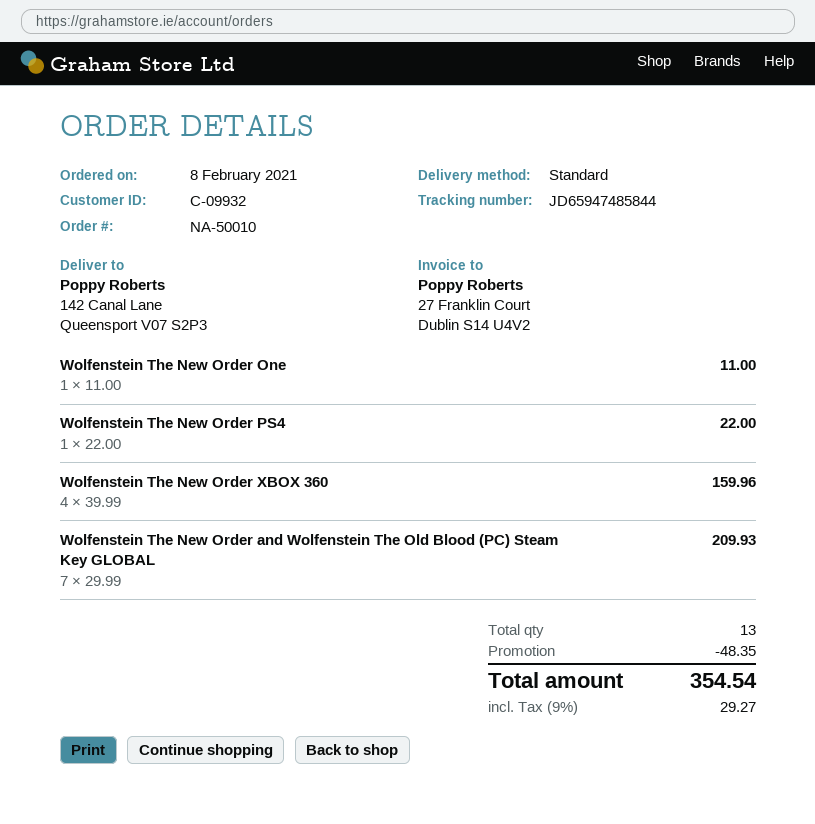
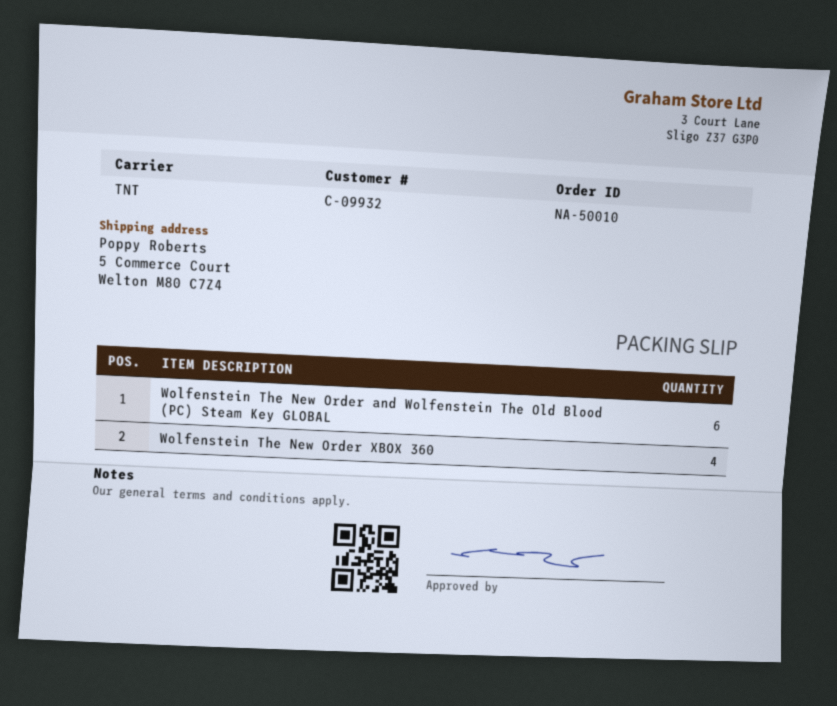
shipping method: standard -> TNT
ship to: 142 Canal Lane, Queensport V07 S2P3 -> 5 Commerce Court, Welton M80 C7Z4
Wolfenstein The New Order One: 1 -> none
Wolfenstein The New Order PS4: 1 -> none
Wolfenstein The New Order and Wolfenstein The Old Blood (PC) Steam Key GLOBAL: 7 -> 6

